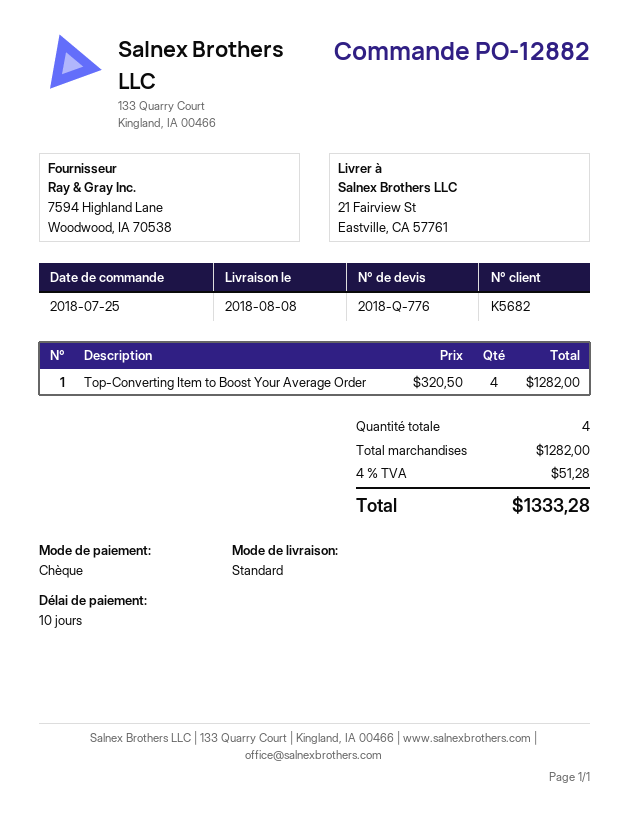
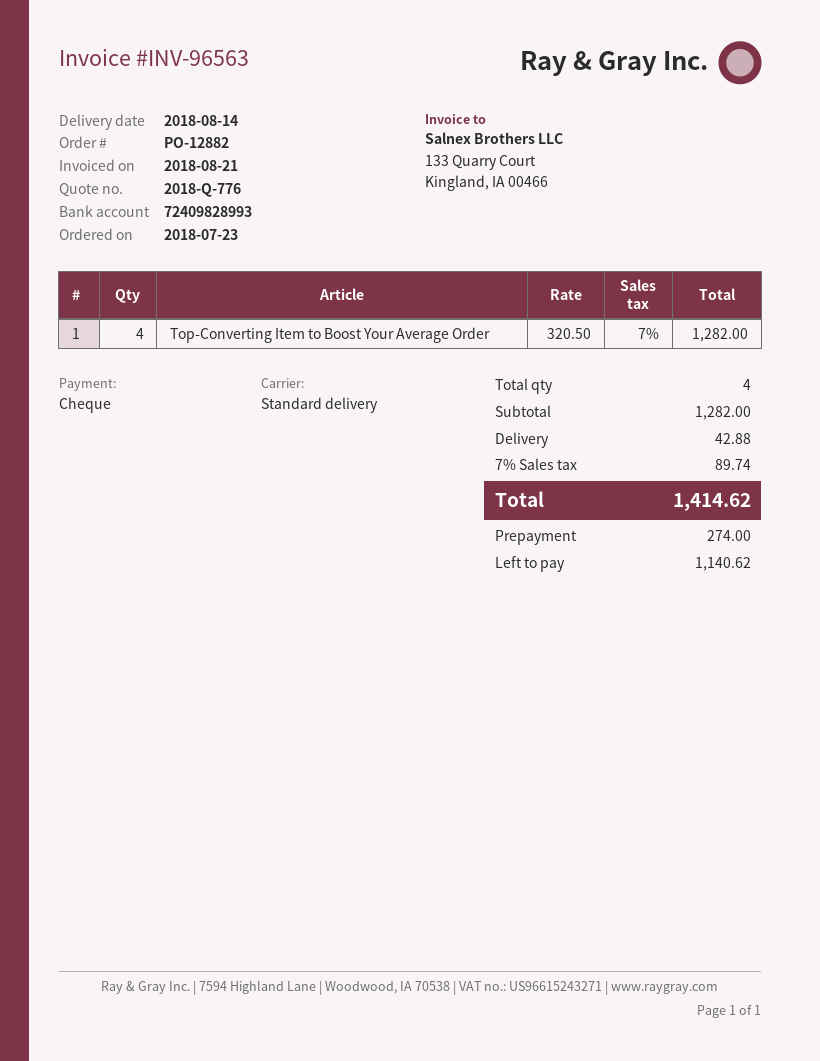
order date: 2018-07-25 -> 2018-07-23
delivery date: 2018-08-08 -> 2018-08-14
shipping: none -> 42.88
tax: 4% = 51.28 -> 7% = 89.74
total: 1333.28 -> 1414.62

